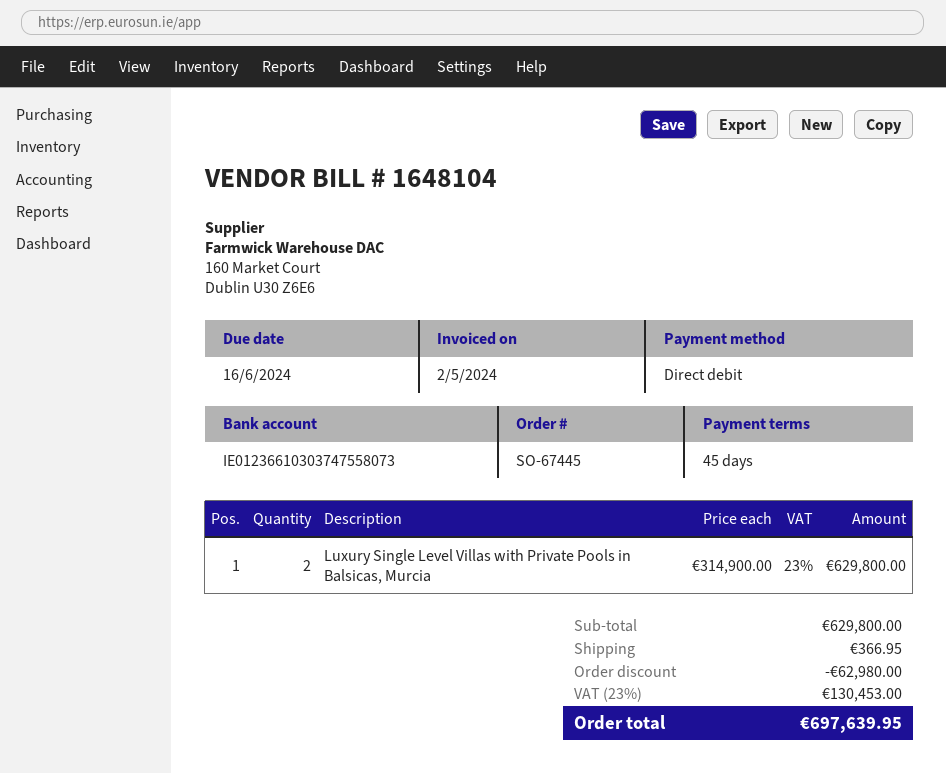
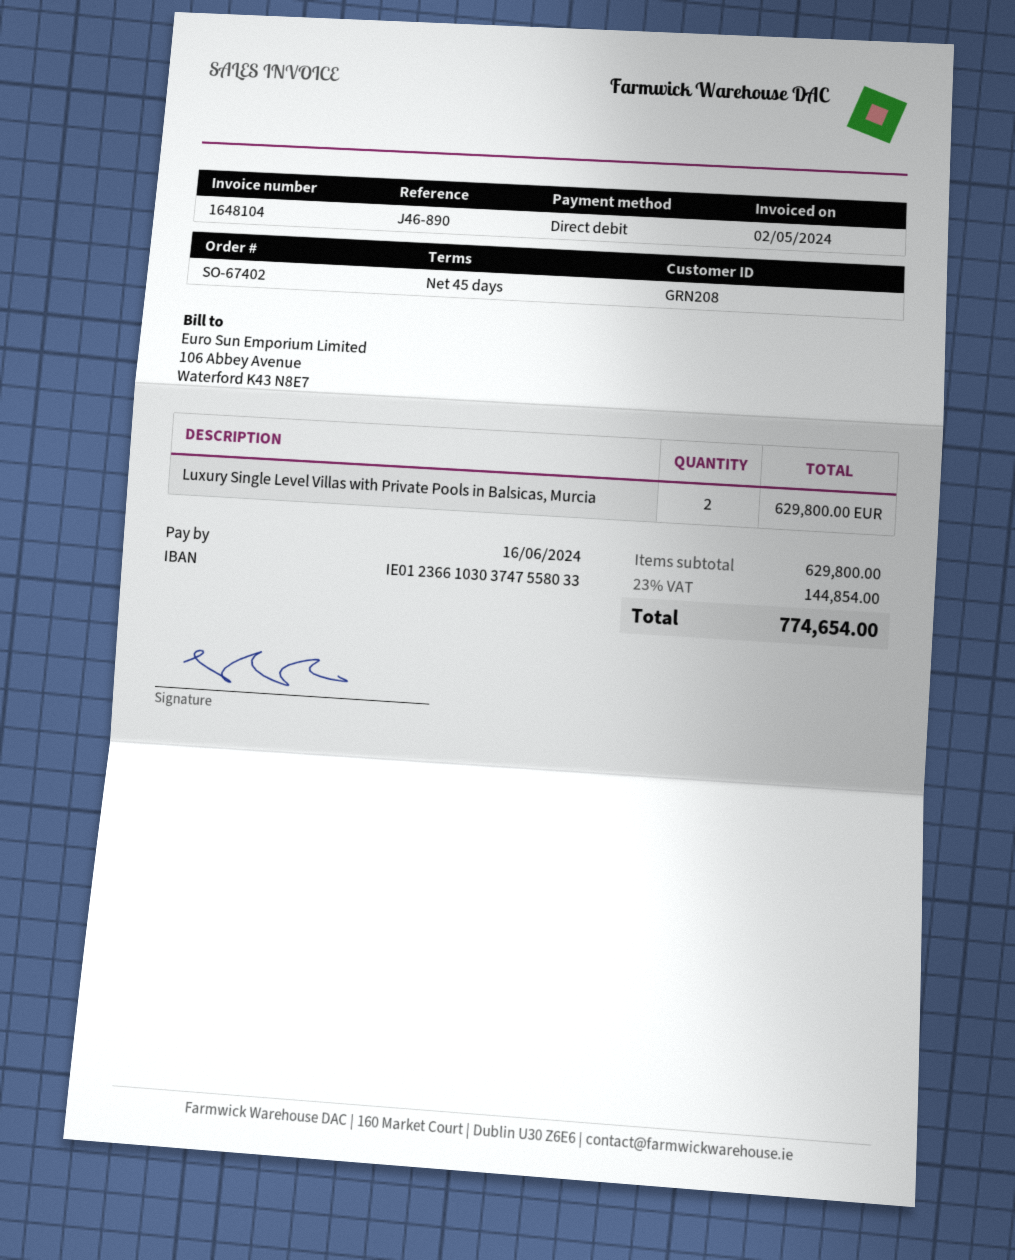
order number: SO-67445 -> SO-67402
bank account: IE01236610303747558073 -> IE01236610303747558033
discount: 62980.00 -> none
shipping: 366.95 -> none
tax: 23% = 130453.00 -> 23% = 144854.00
total: 697639.95 -> 774654.00

